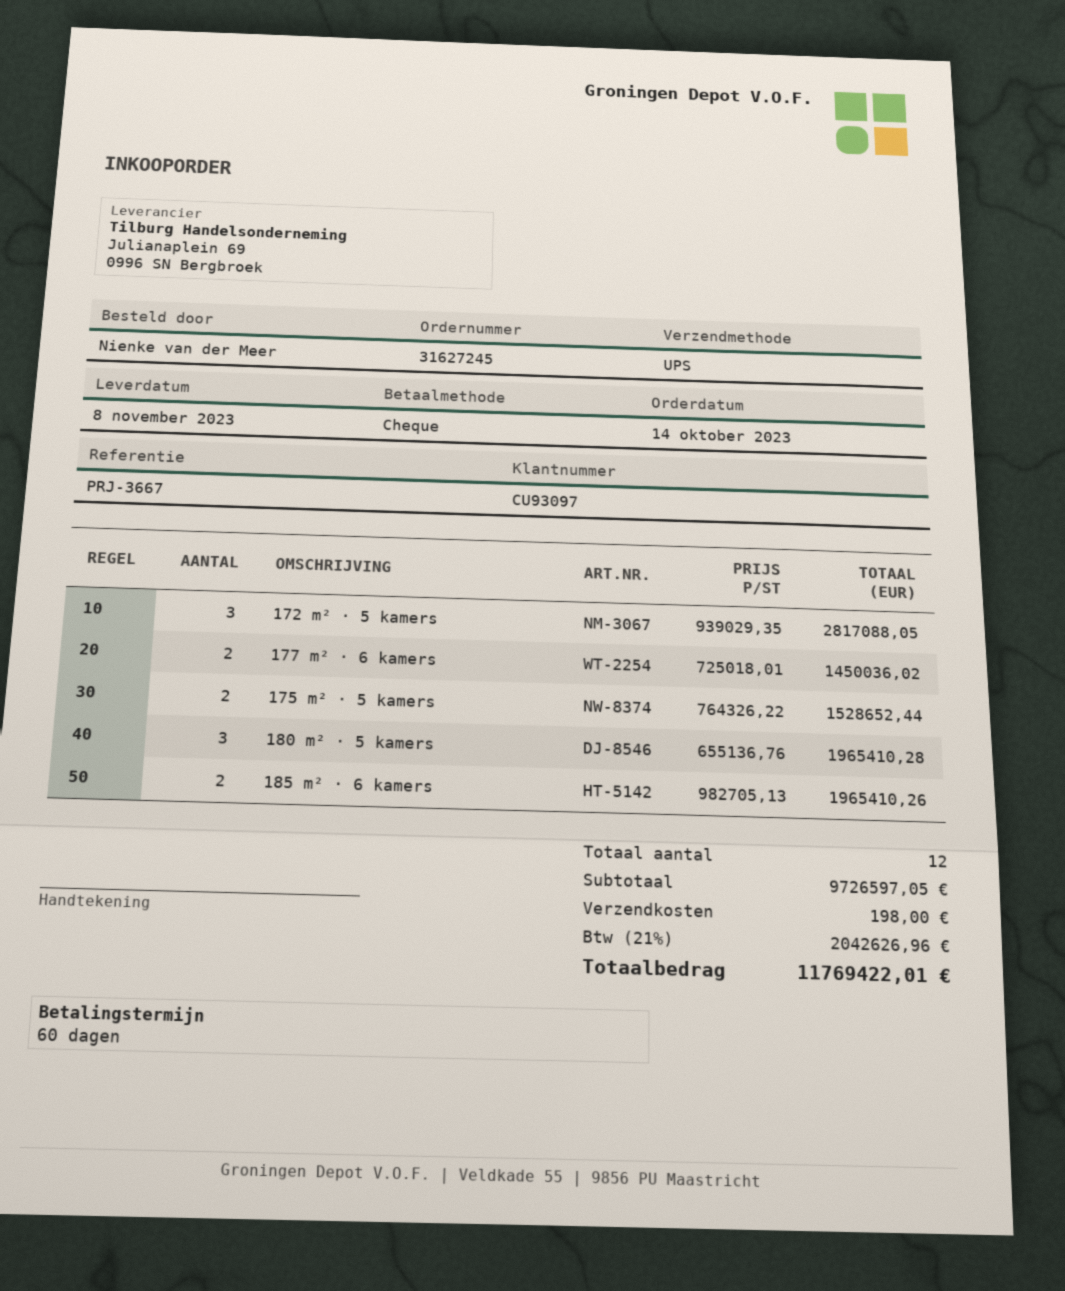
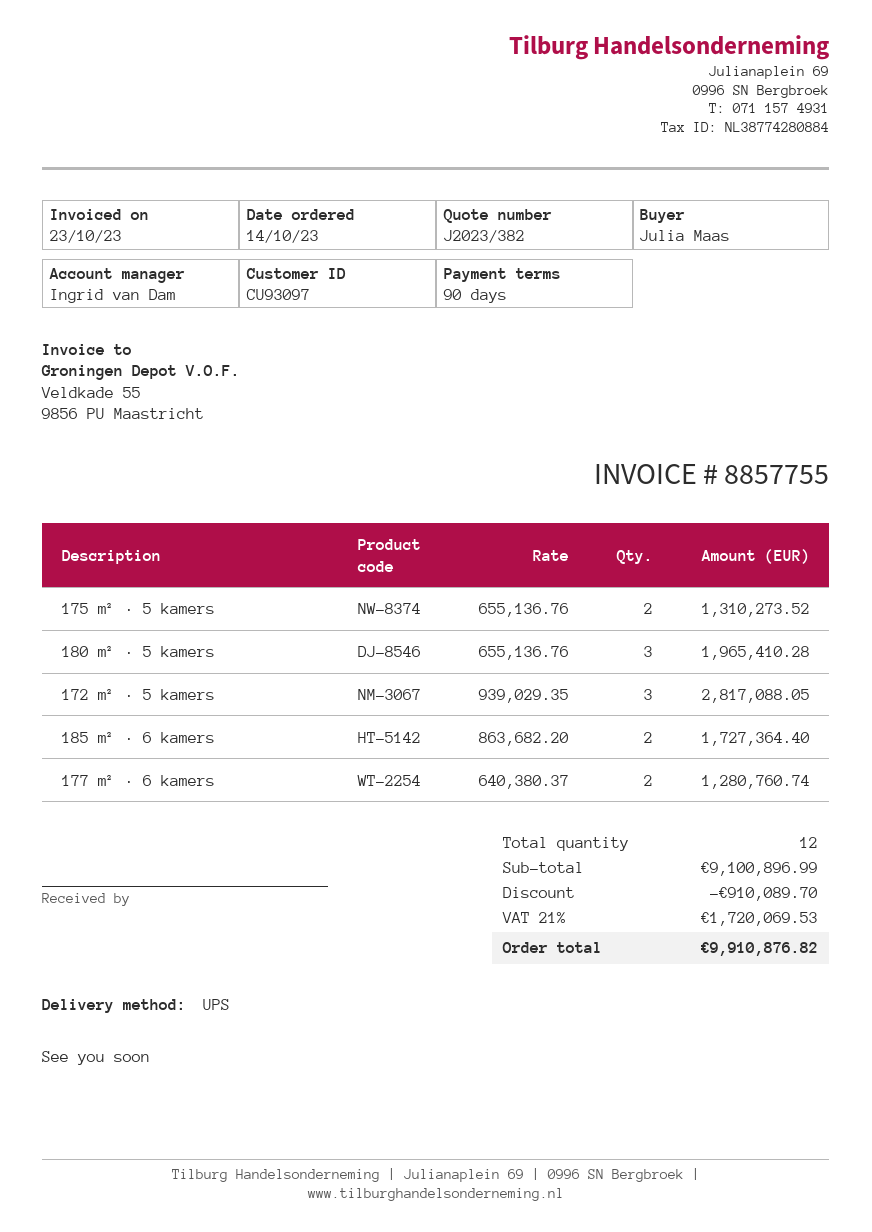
payment terms: 60 days -> 90 days
ordered by: Nienke van der Meer -> Julia Maas
177 m² · 6 kamers: 2 x 725018.01 = 1450036.02 -> 2 x 640380.37 = 1280760.74
175 m² · 5 kamers: 2 x 764326.22 = 1528652.44 -> 2 x 655136.76 = 1310273.52
185 m² · 6 kamers: 2 x 982705.13 = 1965410.26 -> 2 x 863682.20 = 1727364.40
subtotal: 9726597.05 -> 9100896.99
discount: none -> 910089.70
shipping: 198.00 -> none
tax: 21% = 2042626.96 -> 21% = 1720069.53
total: 11769422.01 -> 9910876.82

